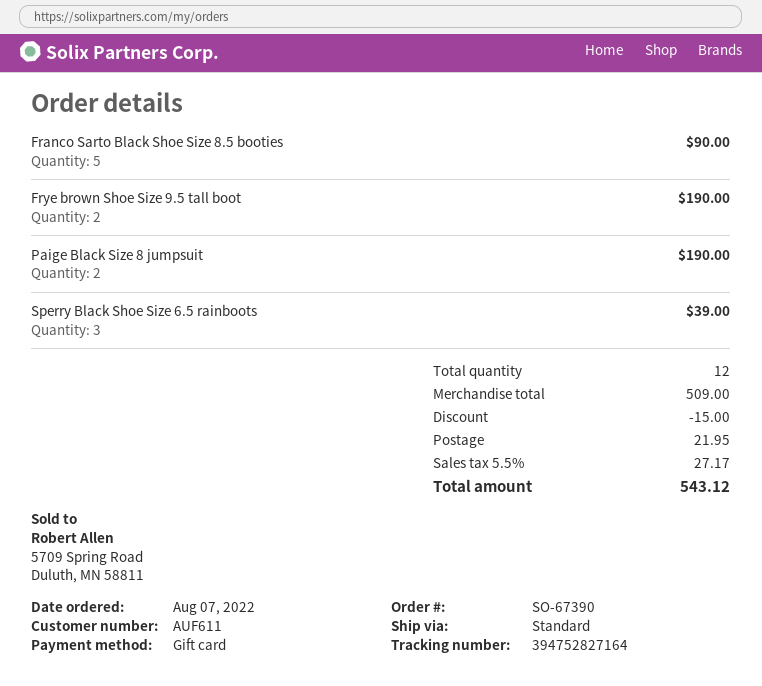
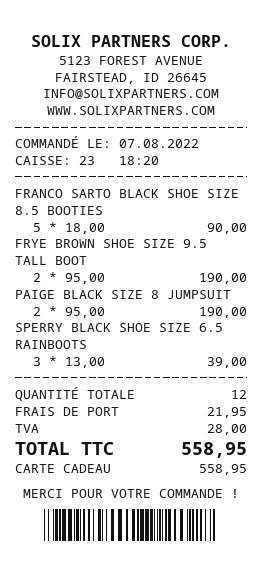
discount: 15.00 -> none
tax: 27.17 -> 28.00
total: 543.12 -> 558.95

